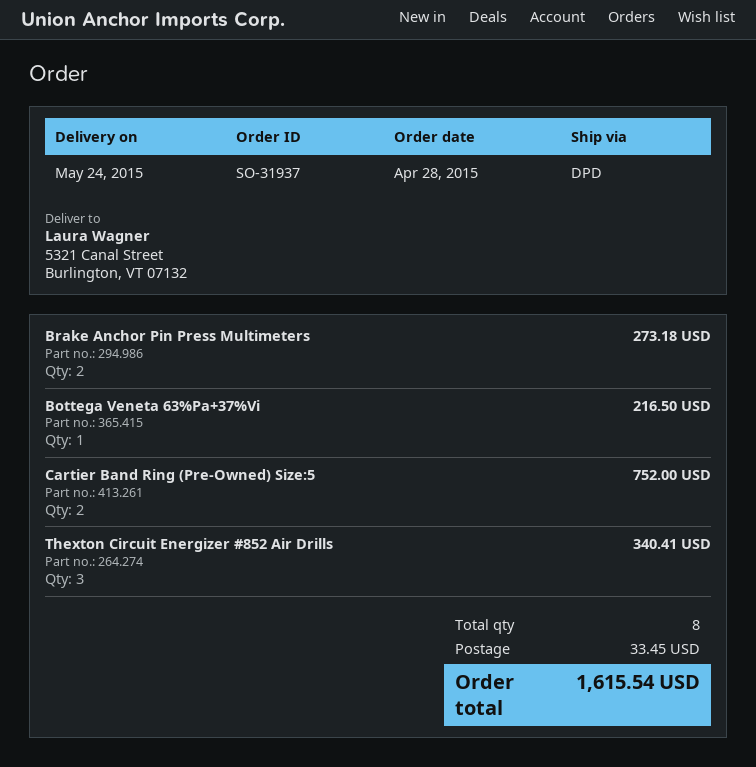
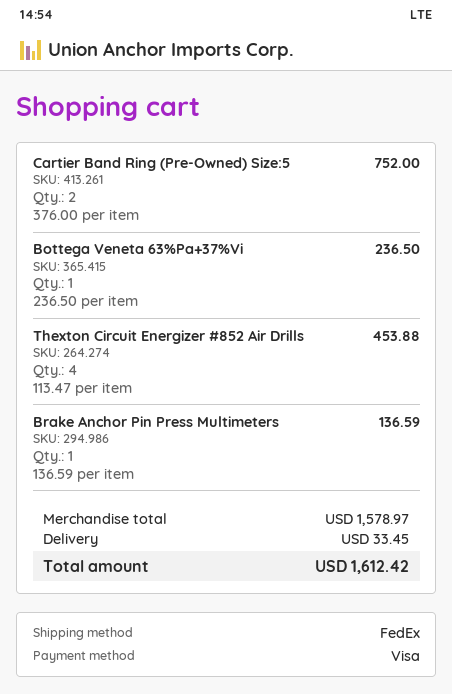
shipping method: DPD -> FedEx
Brake Anchor Pin Press Multimeters: 2 for 273.18 -> 1 for 136.59
Bottega Veneta 63%Pa+37%Vi: 1 for 216.50 -> 1 for 236.50
Thexton Circuit Energizer #852 Air Drills: 3 for 340.41 -> 4 for 453.88
total: 1615.54 -> 1612.42

